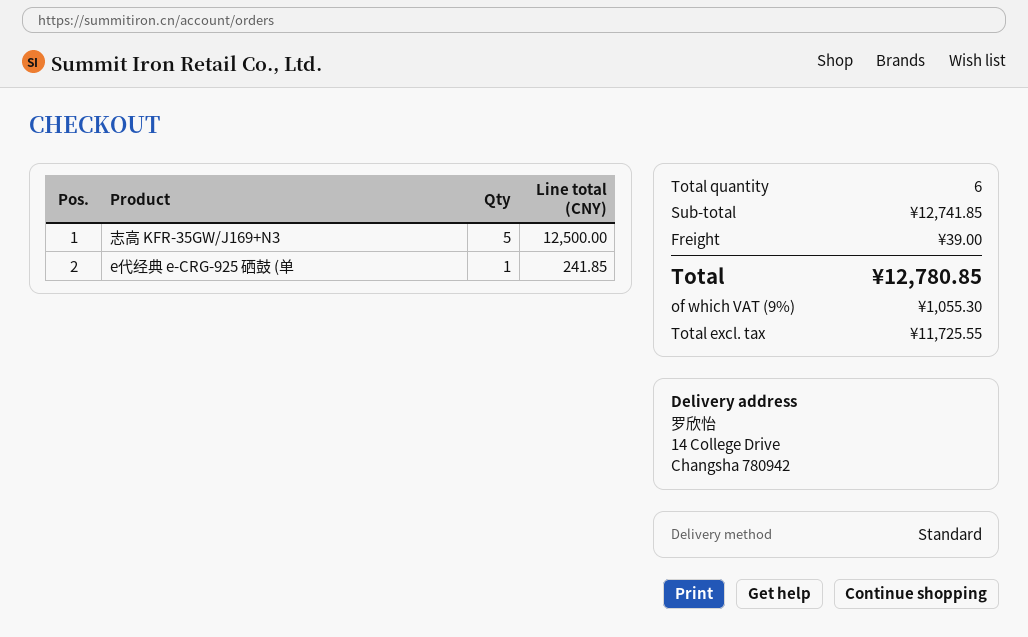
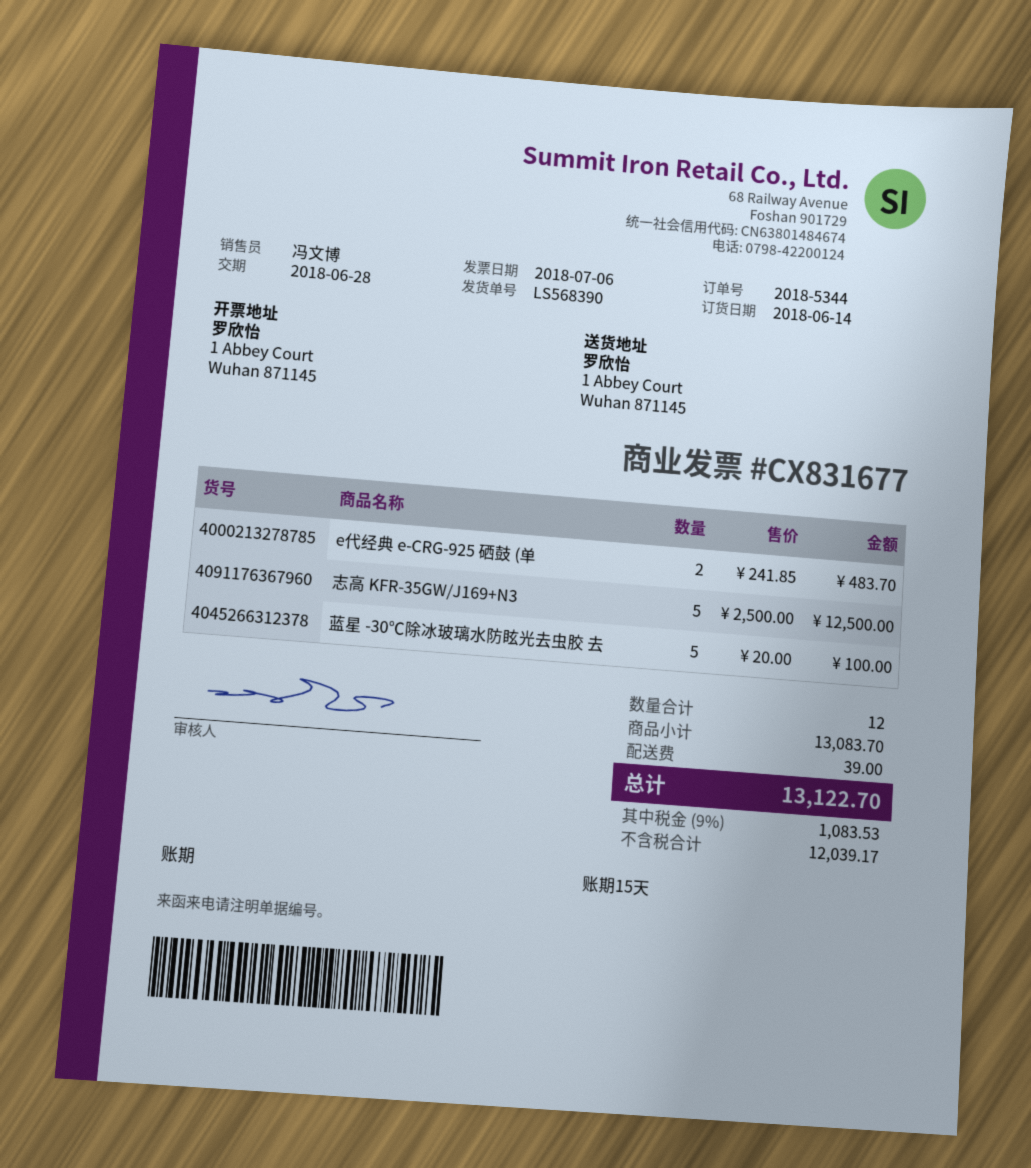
ship to: 14 College Drive, Changsha 780942 -> 1 Abbey Court, Wuhan 871145
e代经典 e-CRG-925 硒鼓 (单: 1 for 241.85 -> 2 for 483.70
蓝星 -30℃除冰玻璃水防眩光去虫胶 去: none -> 5 for 100.00
total quantity: 6 -> 12
subtotal: 12741.85 -> 13083.70
net: 11725.55 -> 12039.17
tax: 9% = 1055.30 -> 9% = 1083.53
total: 12780.85 -> 13122.70

